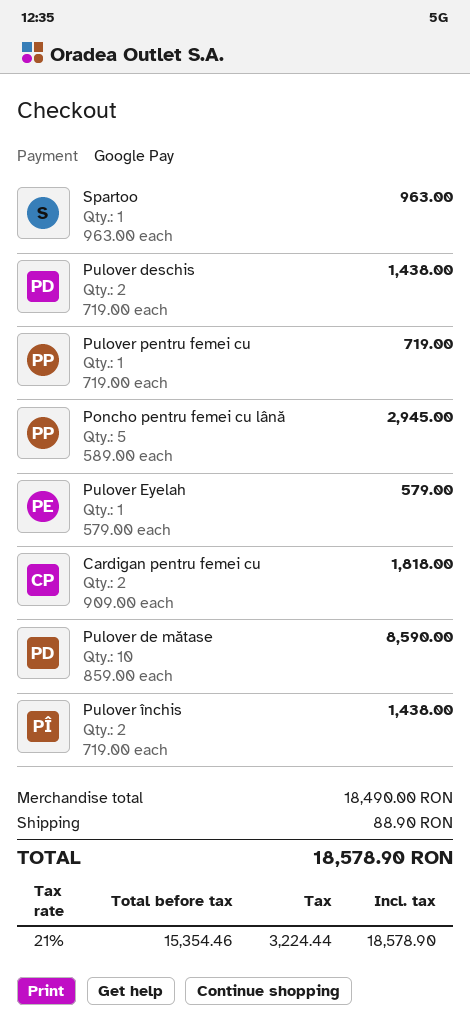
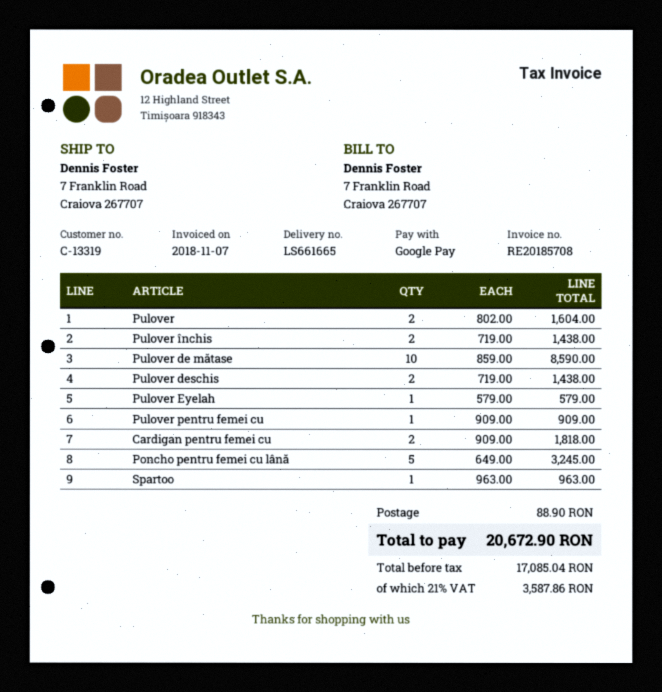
Pulover pentru femei cu: 1 x 719.00 = 719.00 -> 1 x 909.00 = 909.00
Poncho pentru femei cu lână: 5 x 589.00 = 2945.00 -> 5 x 649.00 = 3245.00
Pulover: none -> 2 x 802.00 = 1604.00
net: 15354.46 -> 17085.04
tax: 21% = 3224.44 -> 21% = 3587.86
total: 18578.90 -> 20672.90

